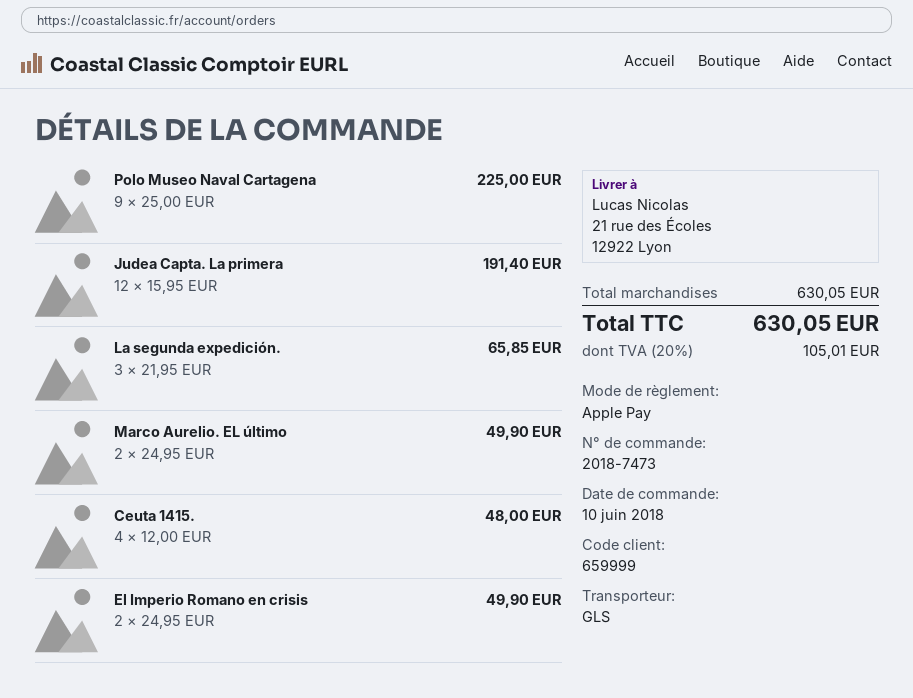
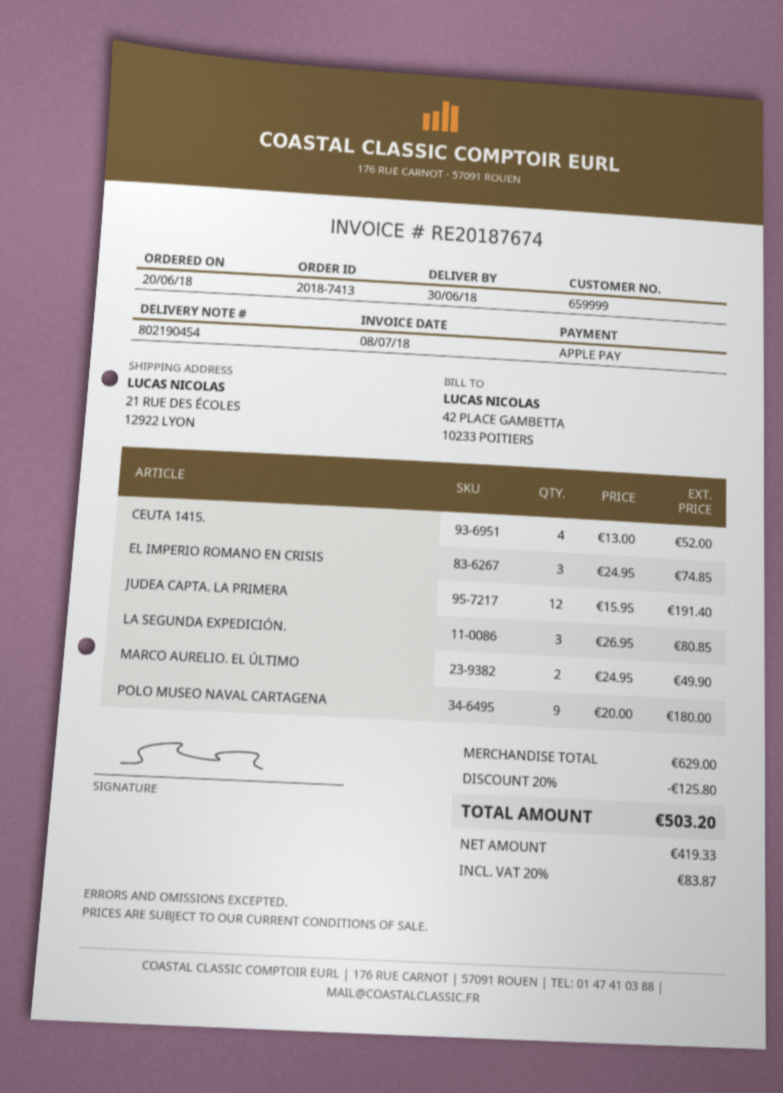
order number: 2018-7473 -> 2018-7413
order date: 2018-06-10 -> 2018-06-20
Polo Museo Naval Cartagena: 9 x 25.00 = 225.00 -> 9 x 20.00 = 180.00
La segunda expedición.: 3 x 21.95 = 65.85 -> 3 x 26.95 = 80.85
Ceuta 1415.: 4 x 12.00 = 48.00 -> 4 x 13.00 = 52.00
El Imperio Romano en crisis: 2 x 24.95 = 49.90 -> 3 x 24.95 = 74.85
subtotal: 630.05 -> 629.00
discount: none -> 20% = 125.80
tax: 20% = 105.01 -> 20% = 83.87
total: 630.05 -> 503.20

